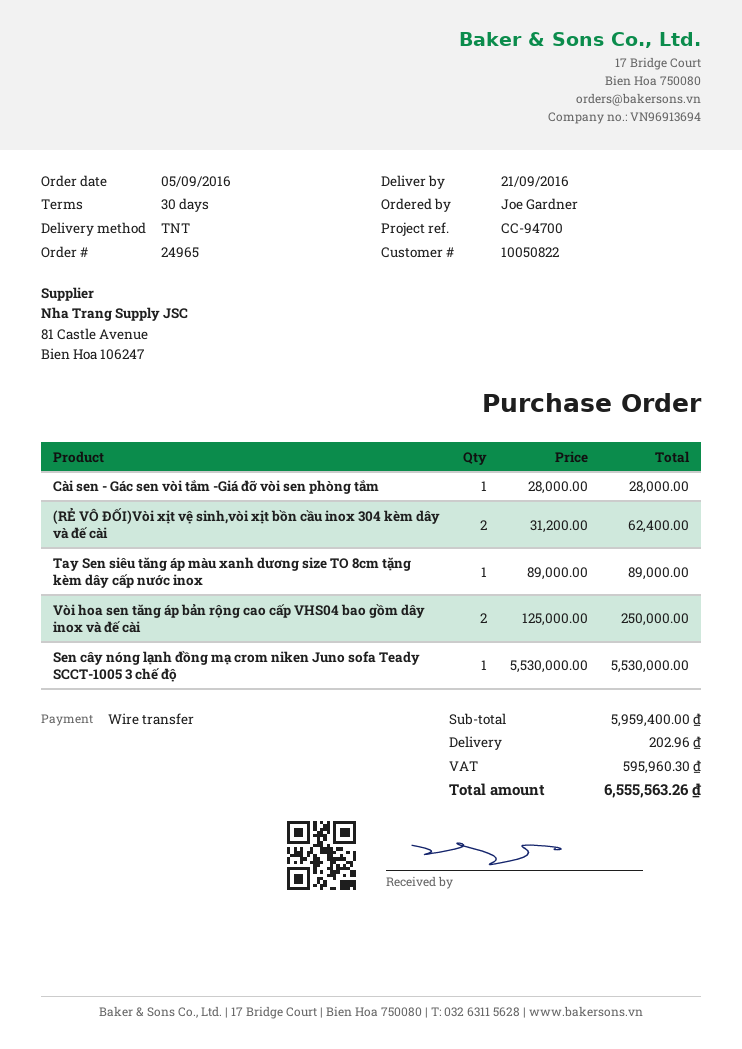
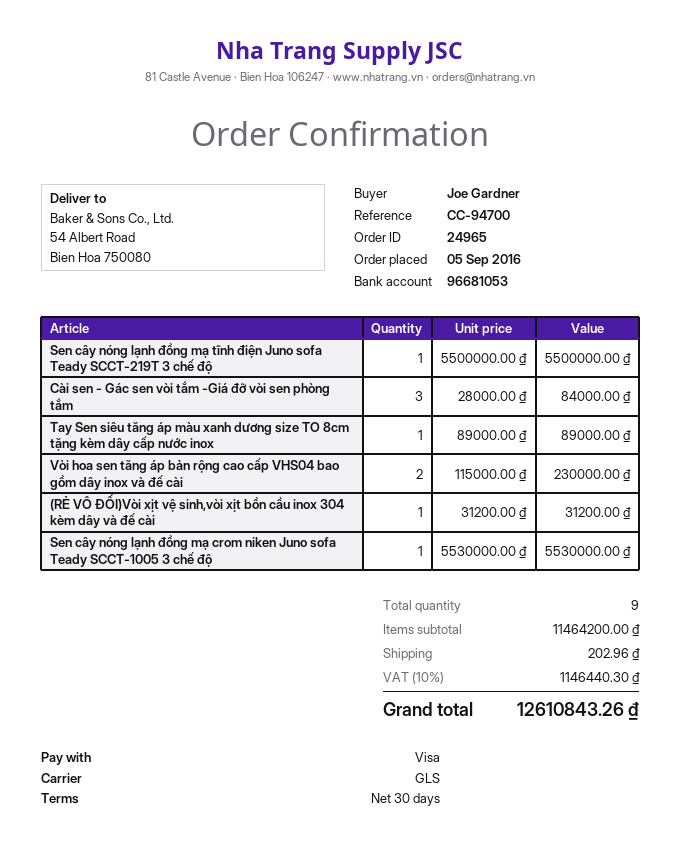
payment method: bank transfer -> Visa
shipping method: TNT -> GLS
Cài sen - Gác sen vòi tắm -Giá đỡ vòi sen phòng tắm: 1 x 28000.00 = 28000.00 -> 3 x 28000.00 = 84000.00
(RẺ VÔ ĐỐI)Vòi xịt vệ sinh,vòi xịt bồn cầu inox 304 kèm dây và đế cài: 2 x 31200.00 = 62400.00 -> 1 x 31200.00 = 31200.00
Vòi hoa sen tăng áp bản rộng cao cấp VHS04 bao gồm dây inox và đế cài: 2 x 125000.00 = 250000.00 -> 2 x 115000.00 = 230000.00
Sen cây nóng lạnh đồng mạ tĩnh điện Juno sofa Teady SCCT-219T 3 chế độ: none -> 1 x 5500000.00 = 5500000.00
subtotal: 5959400.00 -> 11464200.00
tax: 595960.30 -> 1146440.30
total: 6555563.26 -> 12610843.26

